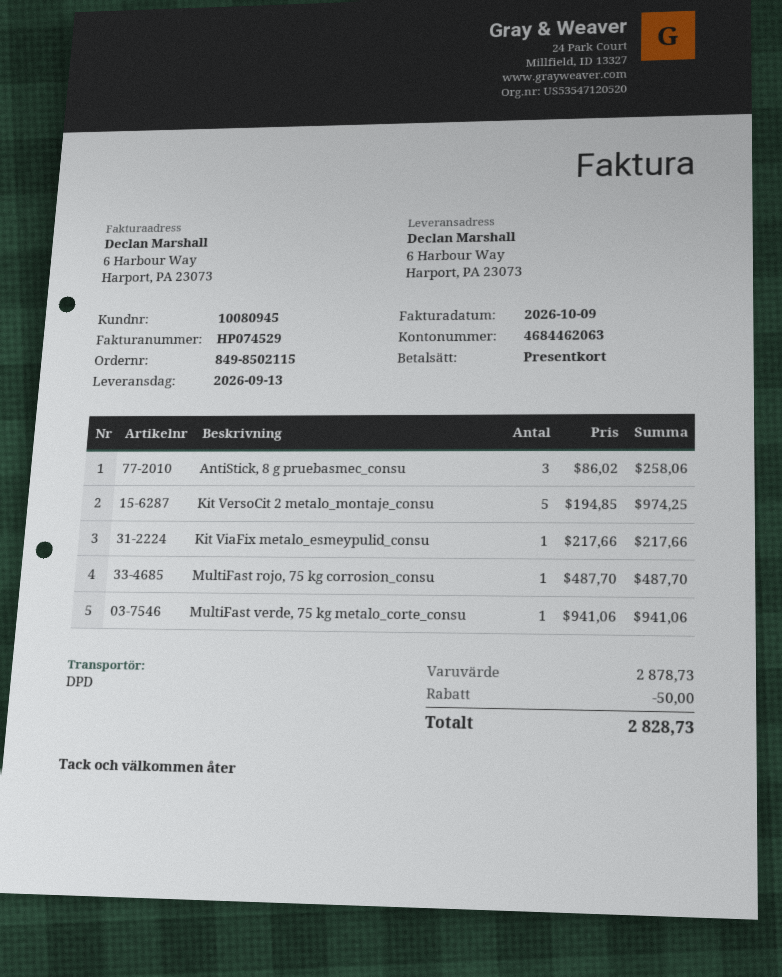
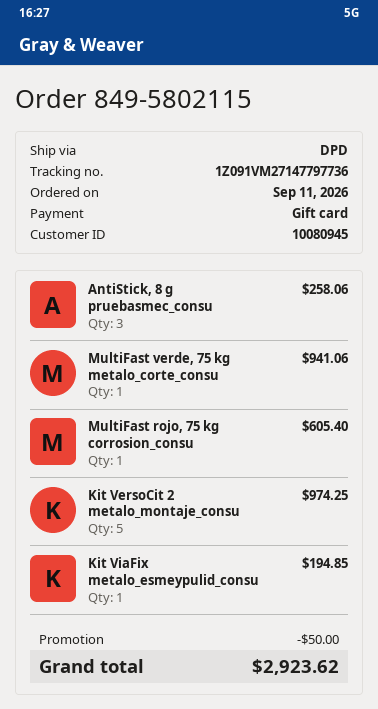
order number: 849-8502115 -> 849-5802115
Kit ViaFix metalo_esmeypulid_consu: 1 for 217.66 -> 1 for 194.85
MultiFast rojo, 75 kg corrosion_consu: 1 for 487.70 -> 1 for 605.40
total: 2828.73 -> 2923.62

